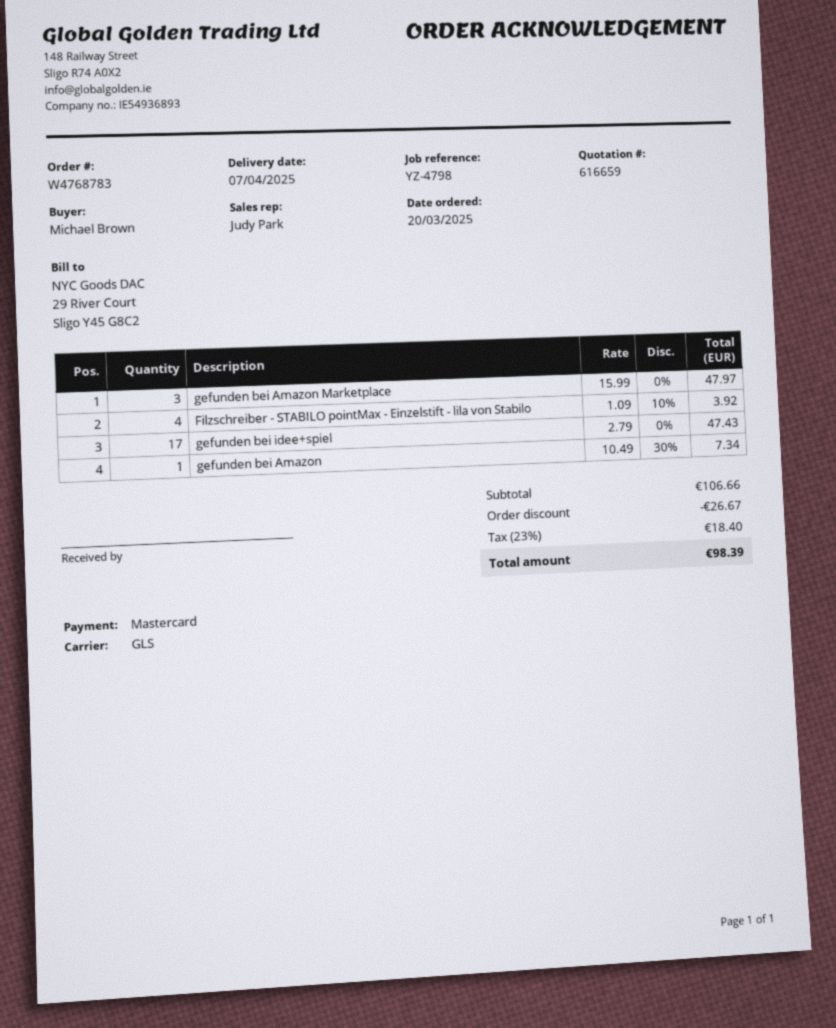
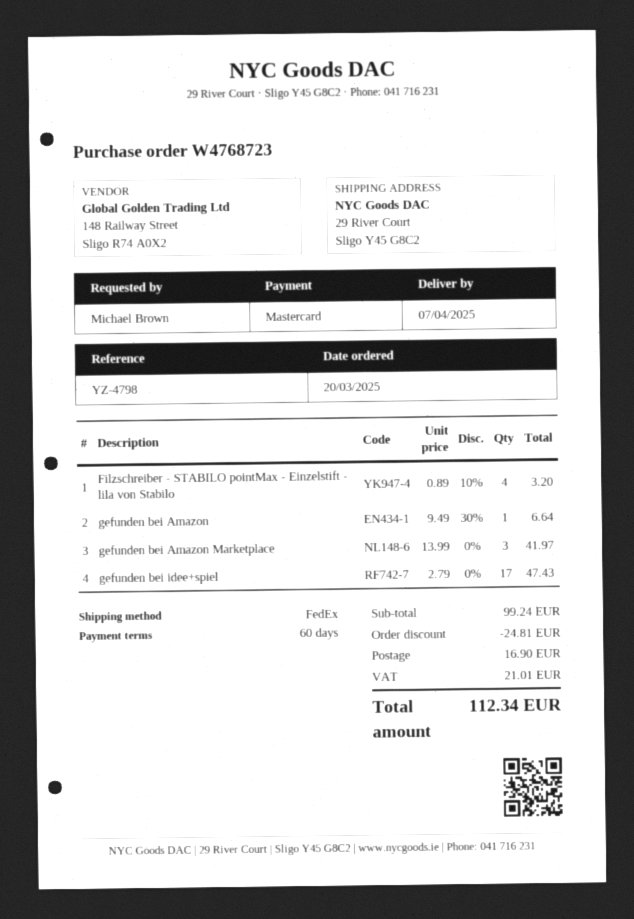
order number: W4768783 -> W4768723
shipping method: GLS -> FedEx
gefunden bei Amazon Marketplace: 3 x 15.99 = 47.97 -> 3 x 13.99 = 41.97
Filzschreiber - STABILO pointMax - Einzelstift - lila von Stabilo: 4 x 1.09 - 10% = 3.92 -> 4 x 0.89 - 10% = 3.20
gefunden bei Amazon: 1 x 10.49 - 30% = 7.34 -> 1 x 9.49 - 30% = 6.64
subtotal: 106.66 -> 99.24
discount: 26.67 -> 24.81
shipping: none -> 16.90
tax: 18.40 -> 21.01
total: 98.39 -> 112.34

